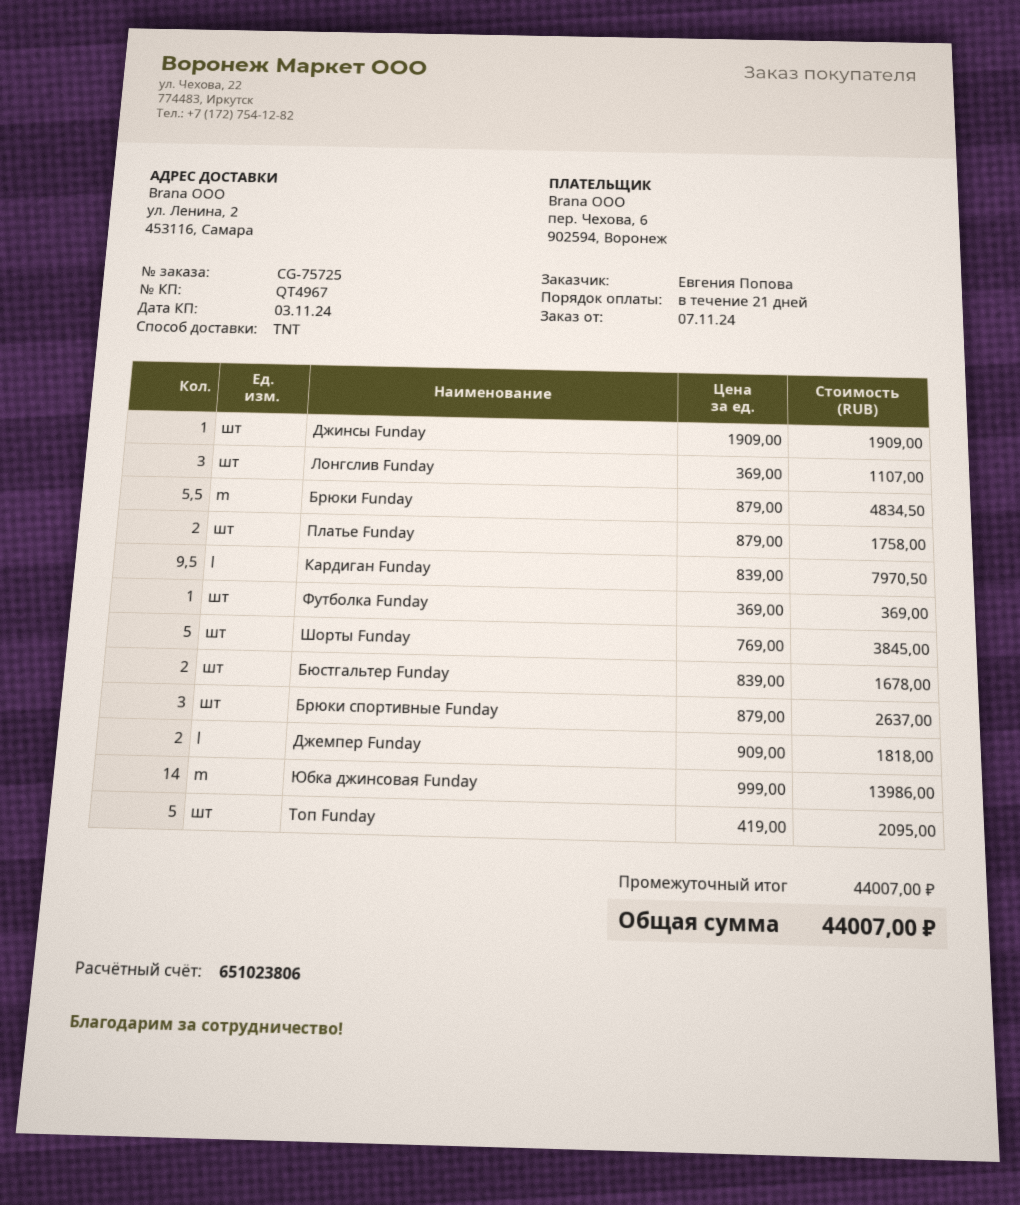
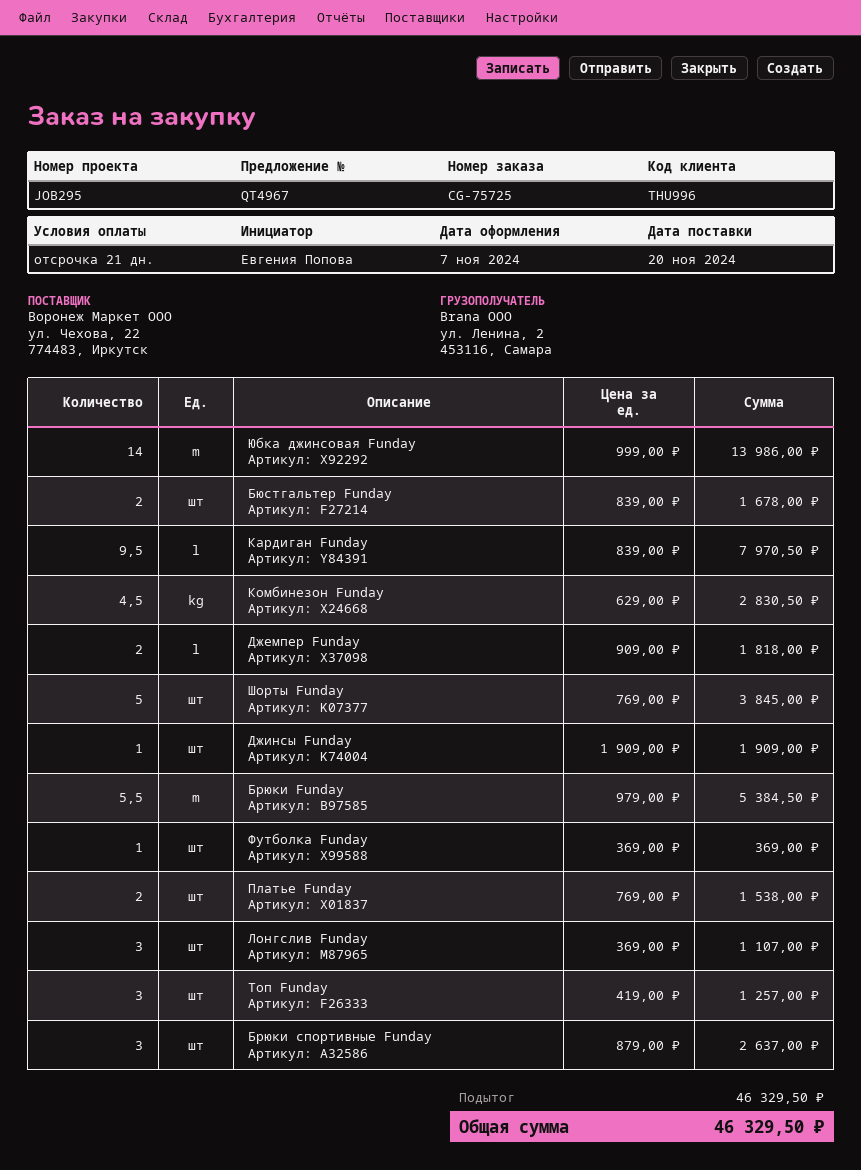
Брюки Funday: 5.5 x 879.00 = 4834.50 -> 5.5 x 979.00 = 5384.50
Платье Funday: 2 x 879.00 = 1758.00 -> 2 x 769.00 = 1538.00
Топ Funday: 5 x 419.00 = 2095.00 -> 3 x 419.00 = 1257.00
Комбинезон Funday: none -> 4.5 x 629.00 = 2830.50
subtotal: 44007.00 -> 46329.50
total: 44007.00 -> 46329.50

